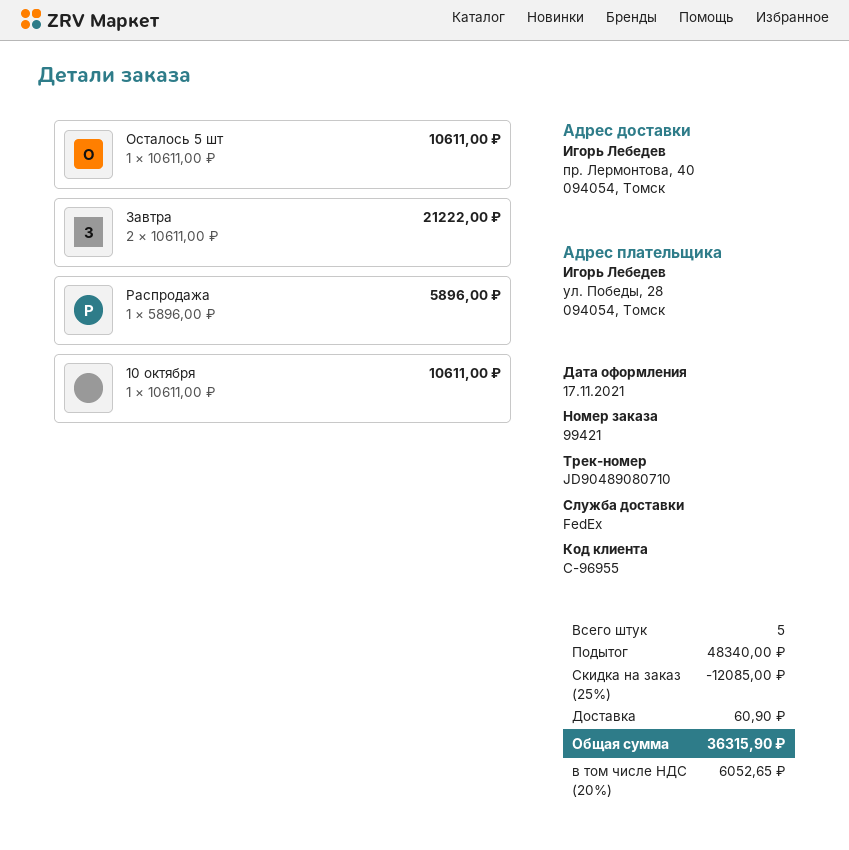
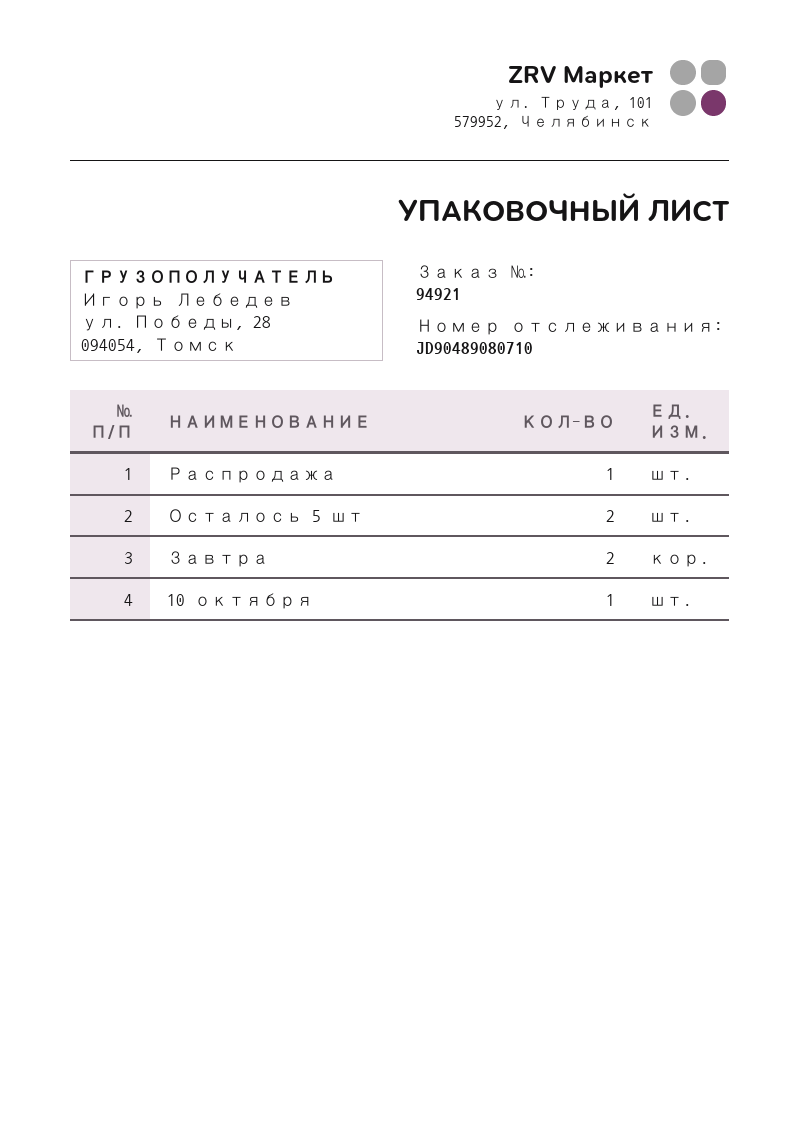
order number: 99421 -> 94921
ship to: пр. Лермонтова, 40, 094054, Томск -> ул. Победы, 28, 094054, Томск
Осталось 5 шт: 1 -> 2

